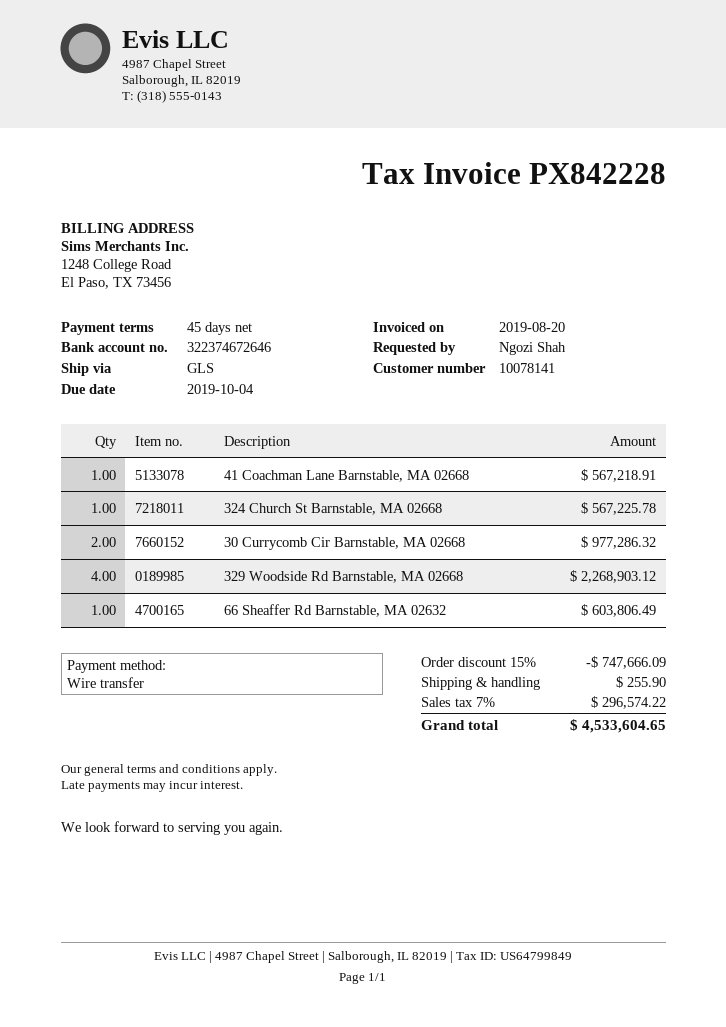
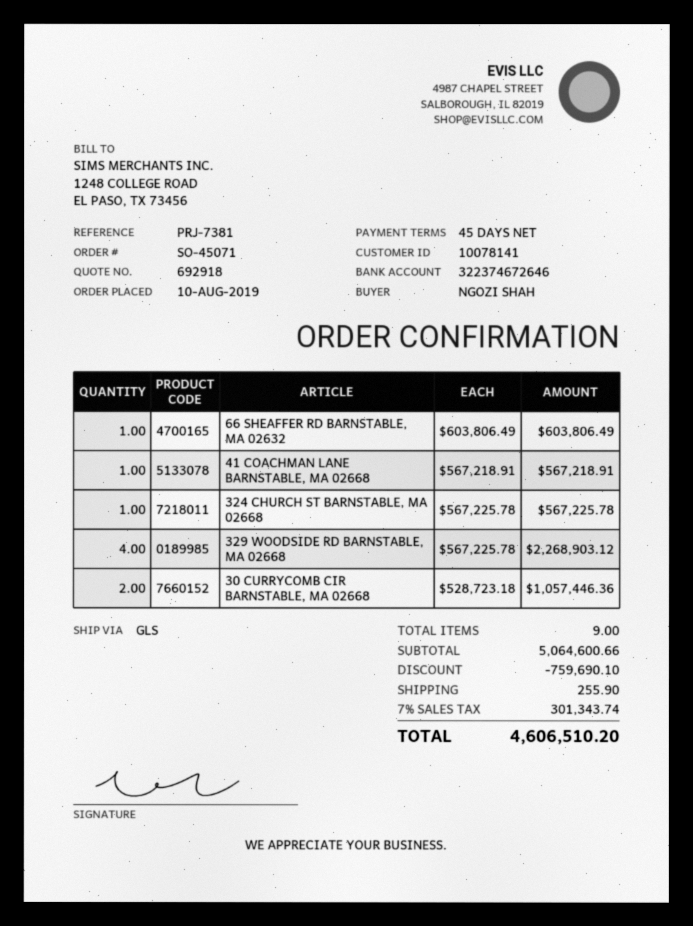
30 Currycomb Cir Barnstable, MA 02668: 2 for 977286.32 -> 2 for 1057446.36
discount: 747666.09 -> 759690.10
tax: 7% = 296574.22 -> 7% = 301343.74
total: 4533604.65 -> 4606510.20

